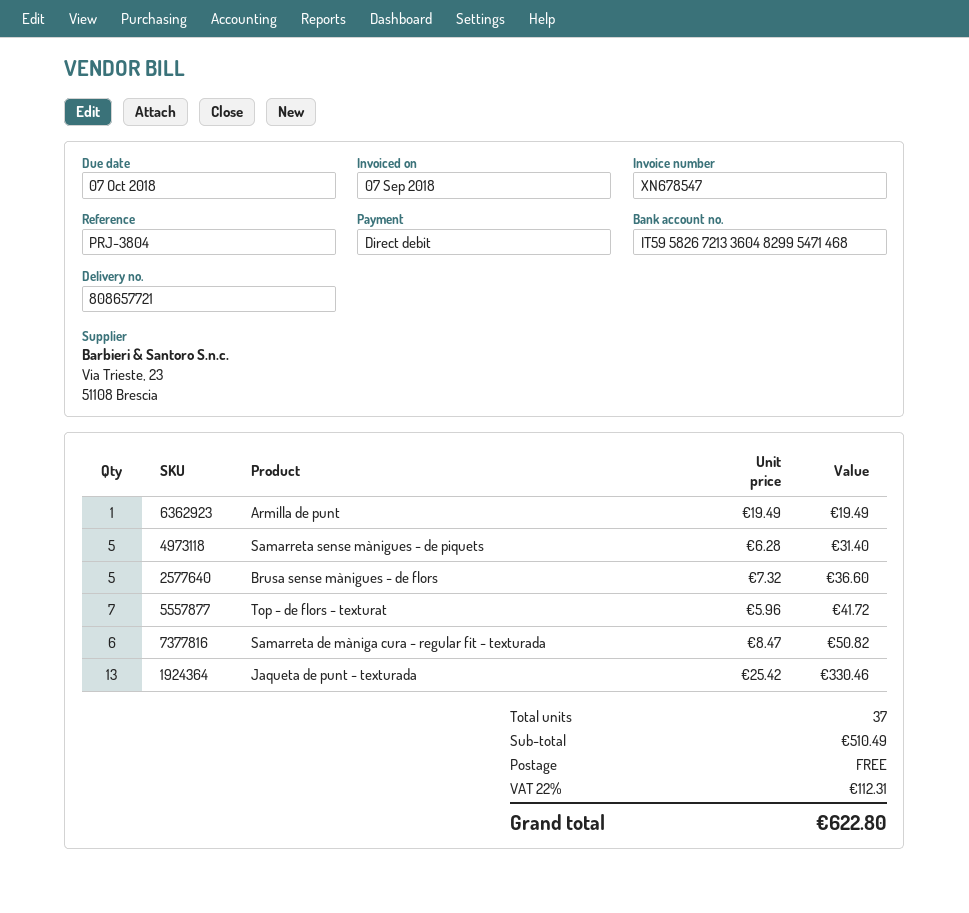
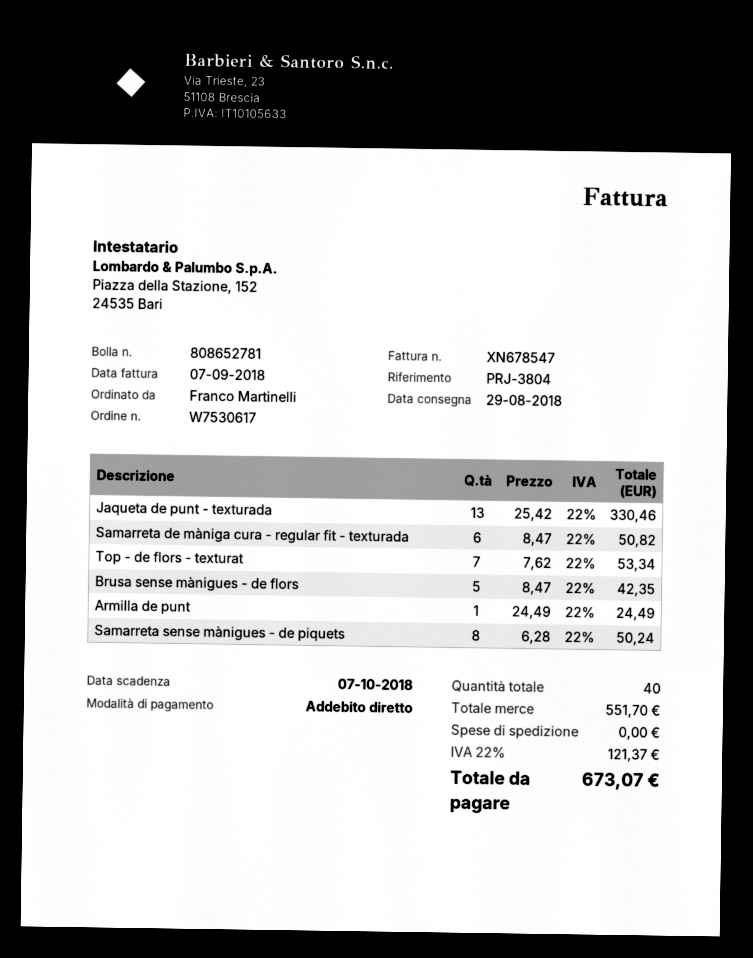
delivery note number: 808657721 -> 808652781
Armilla de punt: 1 x 19.49 = 19.49 -> 1 x 24.49 = 24.49
Samarreta sense mànigues - de piquets: 5 x 6.28 = 31.40 -> 8 x 6.28 = 50.24
Brusa sense mànigues - de flors: 5 x 7.32 = 36.60 -> 5 x 8.47 = 42.35
Top - de flors - texturat: 7 x 5.96 = 41.72 -> 7 x 7.62 = 53.34
total quantity: 37 -> 40
subtotal: 510.49 -> 551.70
tax: 22% = 112.31 -> 22% = 121.37
total: 622.80 -> 673.07

